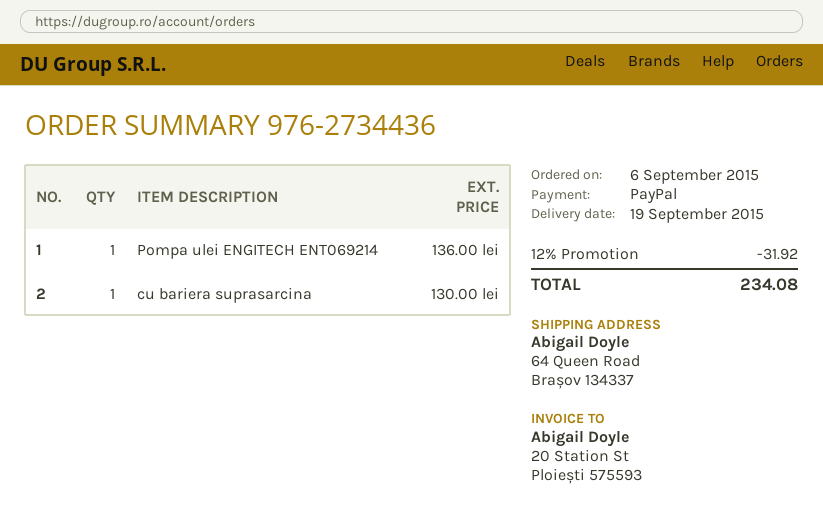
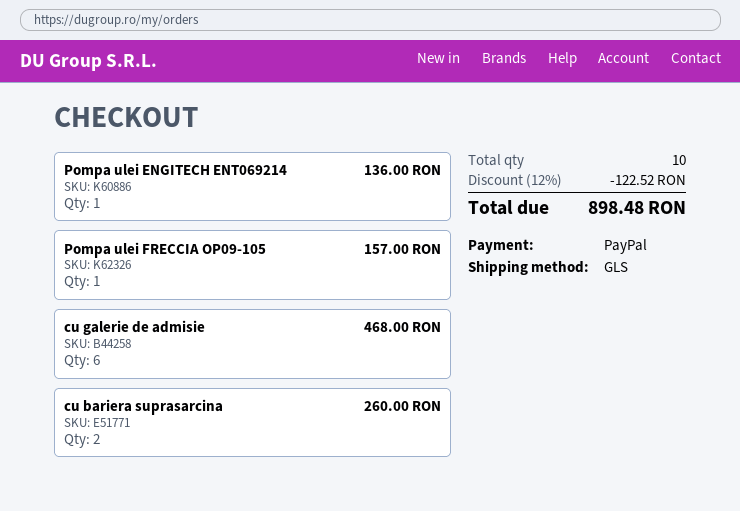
cu bariera suprasarcina: 1 for 130.00 -> 2 for 260.00
Pompa ulei FRECCIA OP09-105: none -> 1 for 157.00
cu galerie de admisie: none -> 6 for 468.00
discount: 12% = 31.92 -> 12% = 122.52
total: 234.08 -> 898.48

